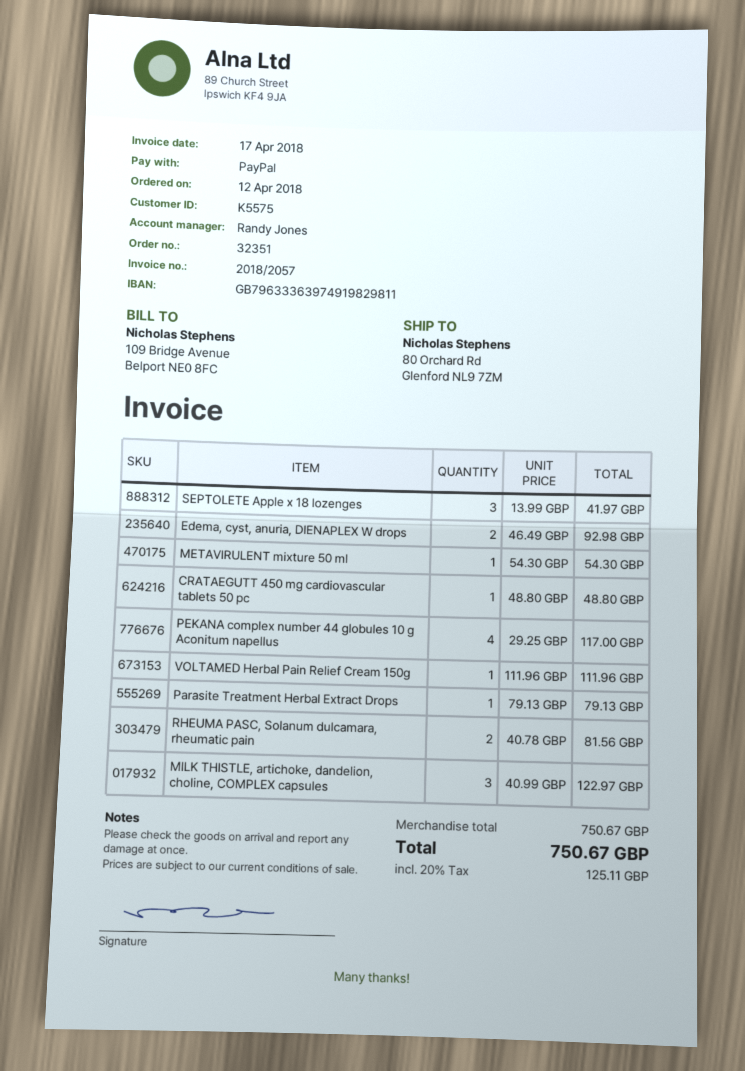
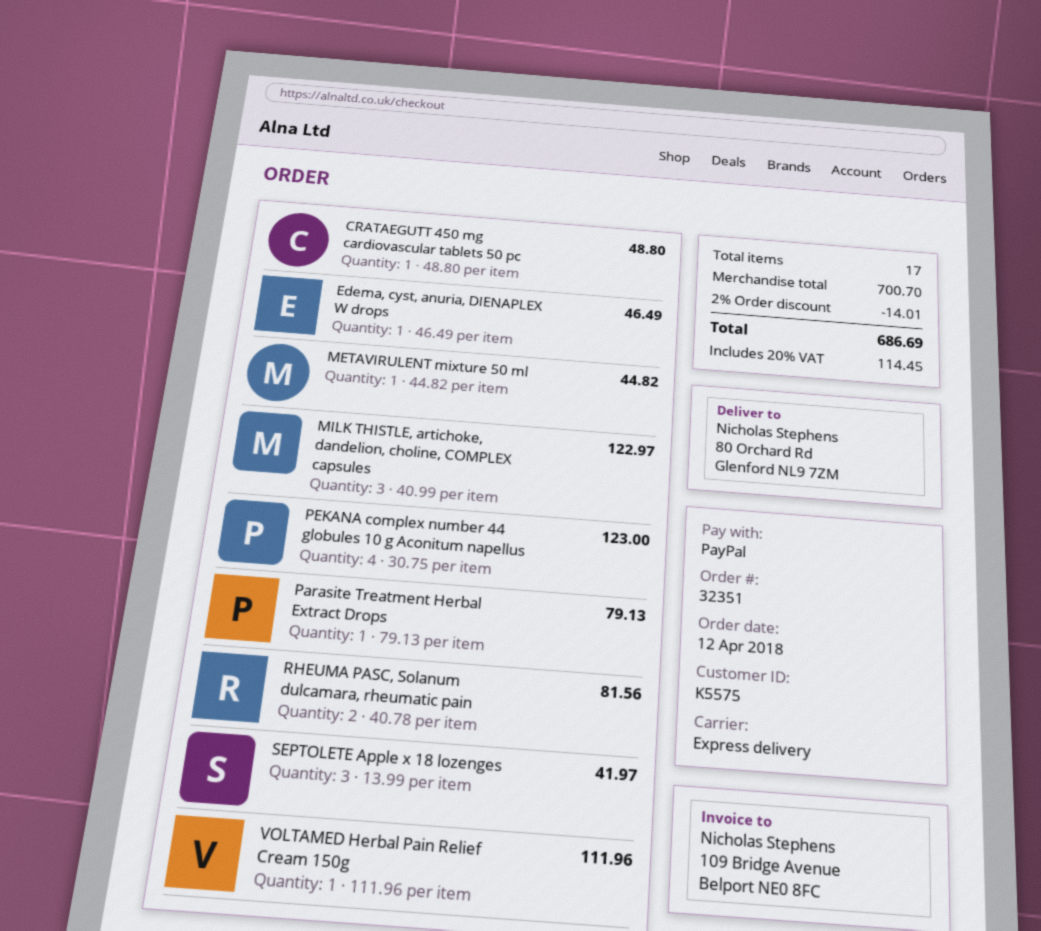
Edema, cyst, anuria, DIENAPLEX W drops: 2 x 46.49 = 92.98 -> 1 x 46.49 = 46.49
METAVIRULENT mixture 50 ml: 1 x 54.30 = 54.30 -> 1 x 44.82 = 44.82
PEKANA complex number 44 globules 10 g Aconitum napellus: 4 x 29.25 = 117.00 -> 4 x 30.75 = 123.00
subtotal: 750.67 -> 700.70
discount: none -> 2% = 14.01
tax: 20% = 125.11 -> 20% = 114.45
total: 750.67 -> 686.69

